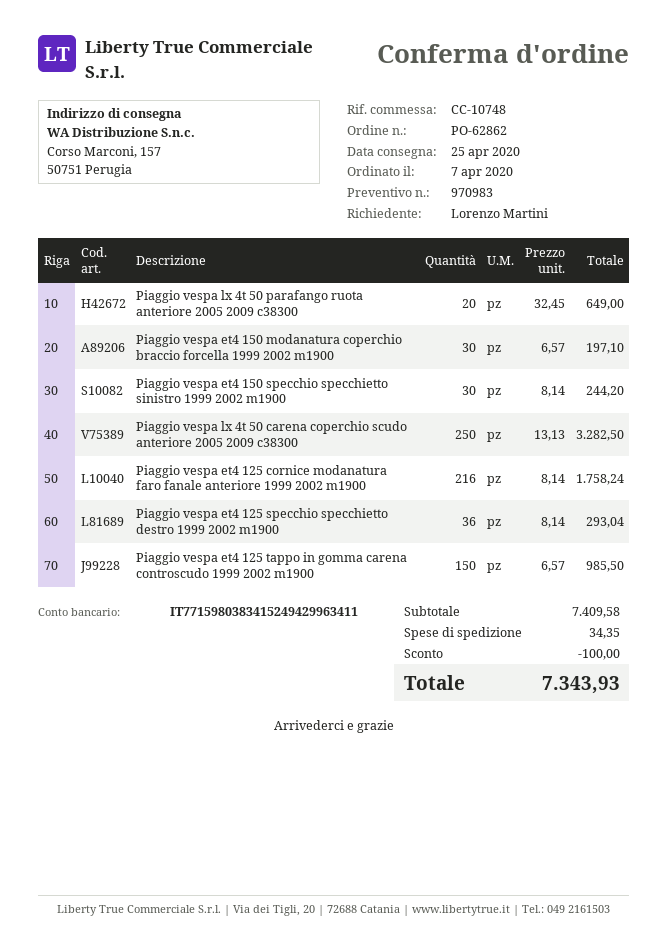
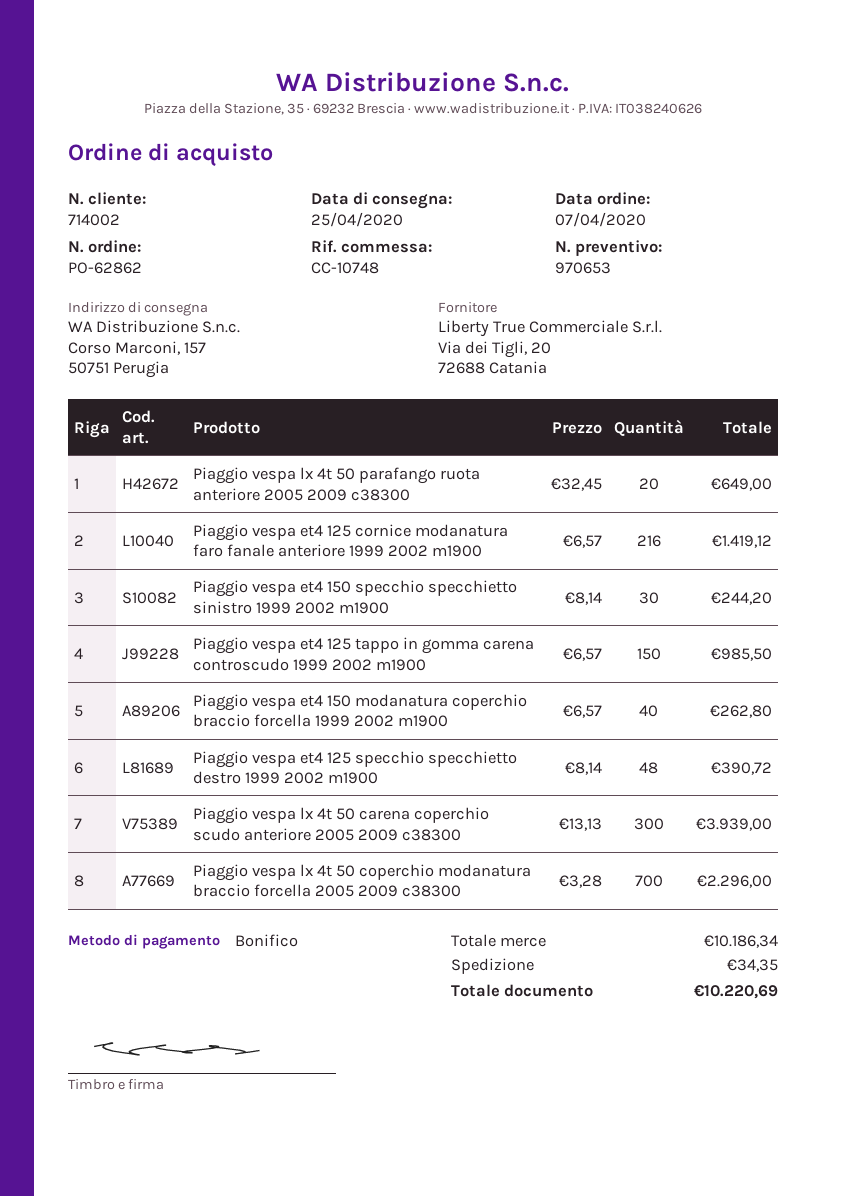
quote number: 970983 -> 970653
Piaggio vespa et4 150 modanatura coperchio braccio forcella 1999 2002 m1900: 30 x 6.57 = 197.10 -> 40 x 6.57 = 262.80
Piaggio vespa lx 4t 50 carena coperchio scudo anteriore 2005 2009 c38300: 250 x 13.13 = 3282.50 -> 300 x 13.13 = 3939.00
Piaggio vespa et4 125 cornice modanatura faro fanale anteriore 1999 2002 m1900: 216 x 8.14 = 1758.24 -> 216 x 6.57 = 1419.12
Piaggio vespa et4 125 specchio specchietto destro 1999 2002 m1900: 36 x 8.14 = 293.04 -> 48 x 8.14 = 390.72
Piaggio vespa lx 4t 50 coperchio modanatura braccio forcella 2005 2009 c38300: none -> 700 x 3.28 = 2296.00
subtotal: 7409.58 -> 10186.34
discount: 100.00 -> none
total: 7343.93 -> 10220.69

